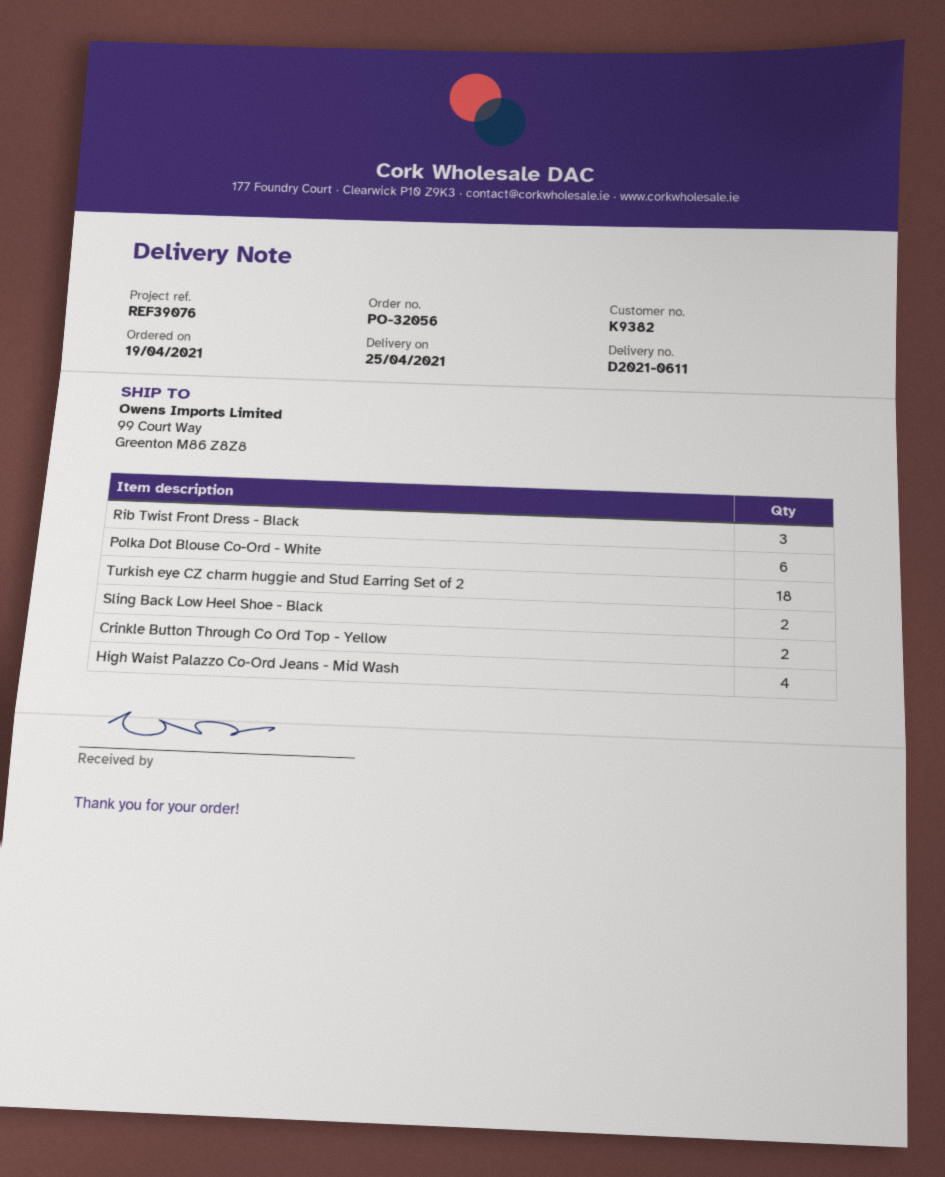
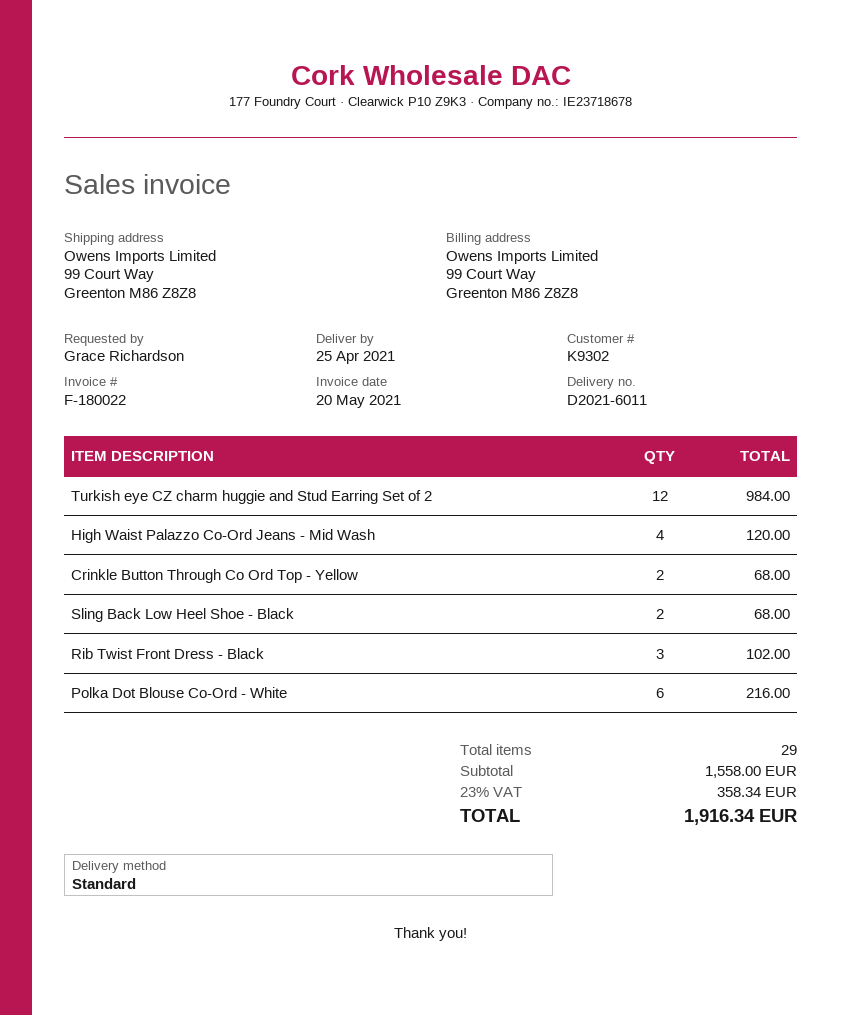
delivery note number: D2021-0611 -> D2021-6011
customer number: K9382 -> K9302
Turkish eye CZ charm huggie and Stud Earring Set of 2: 18 -> 12

